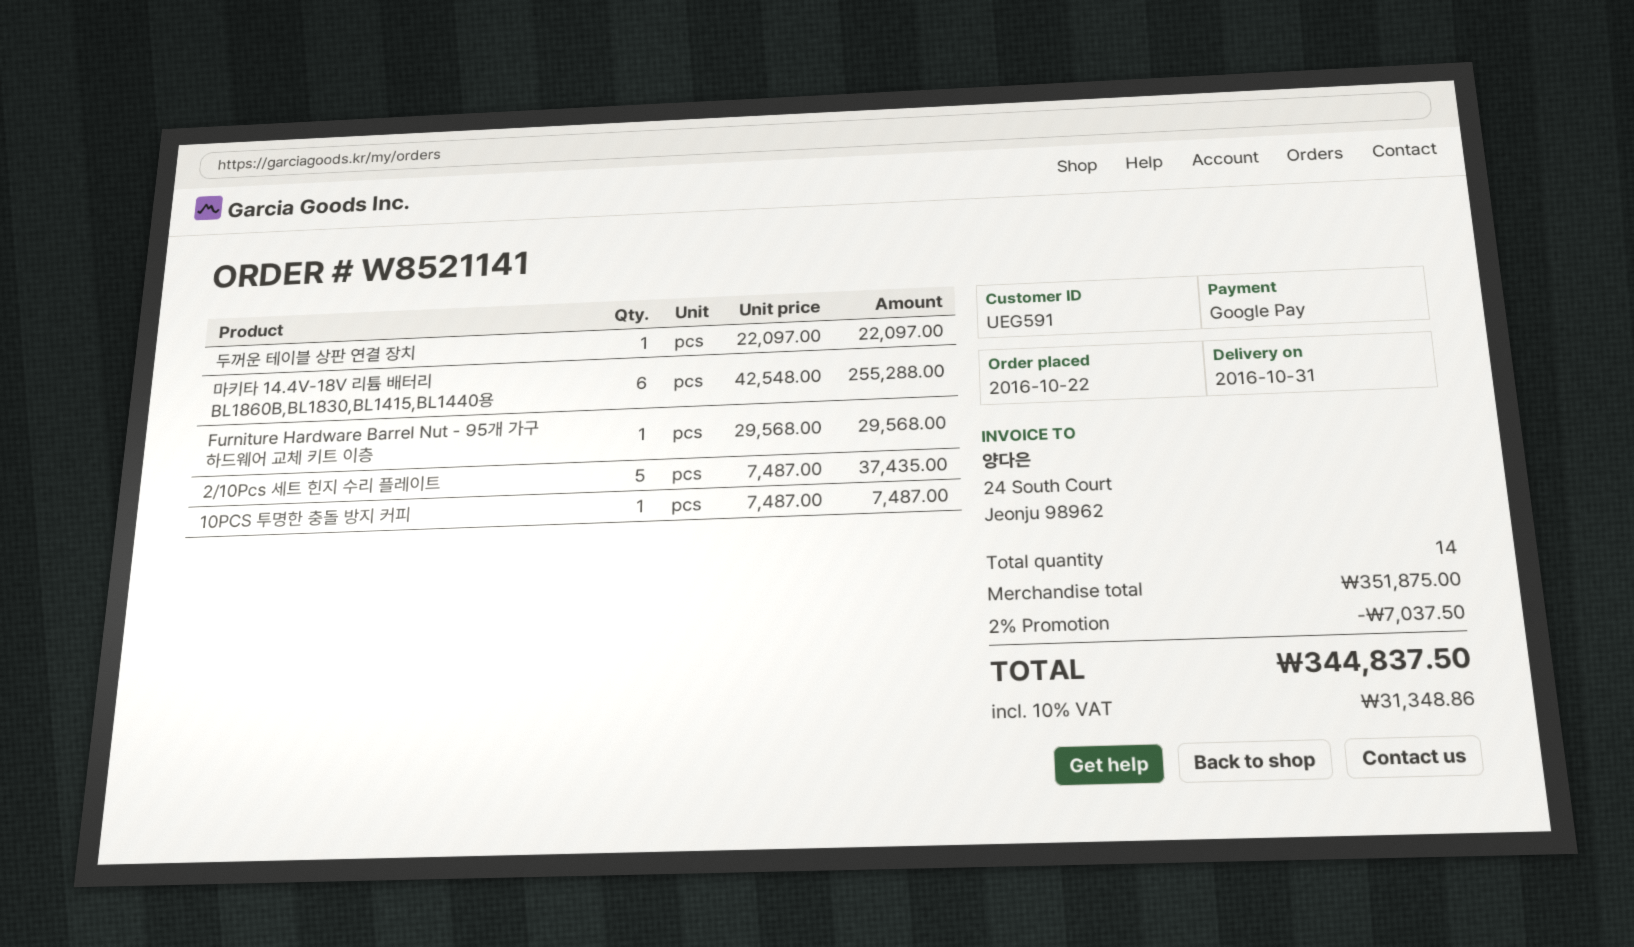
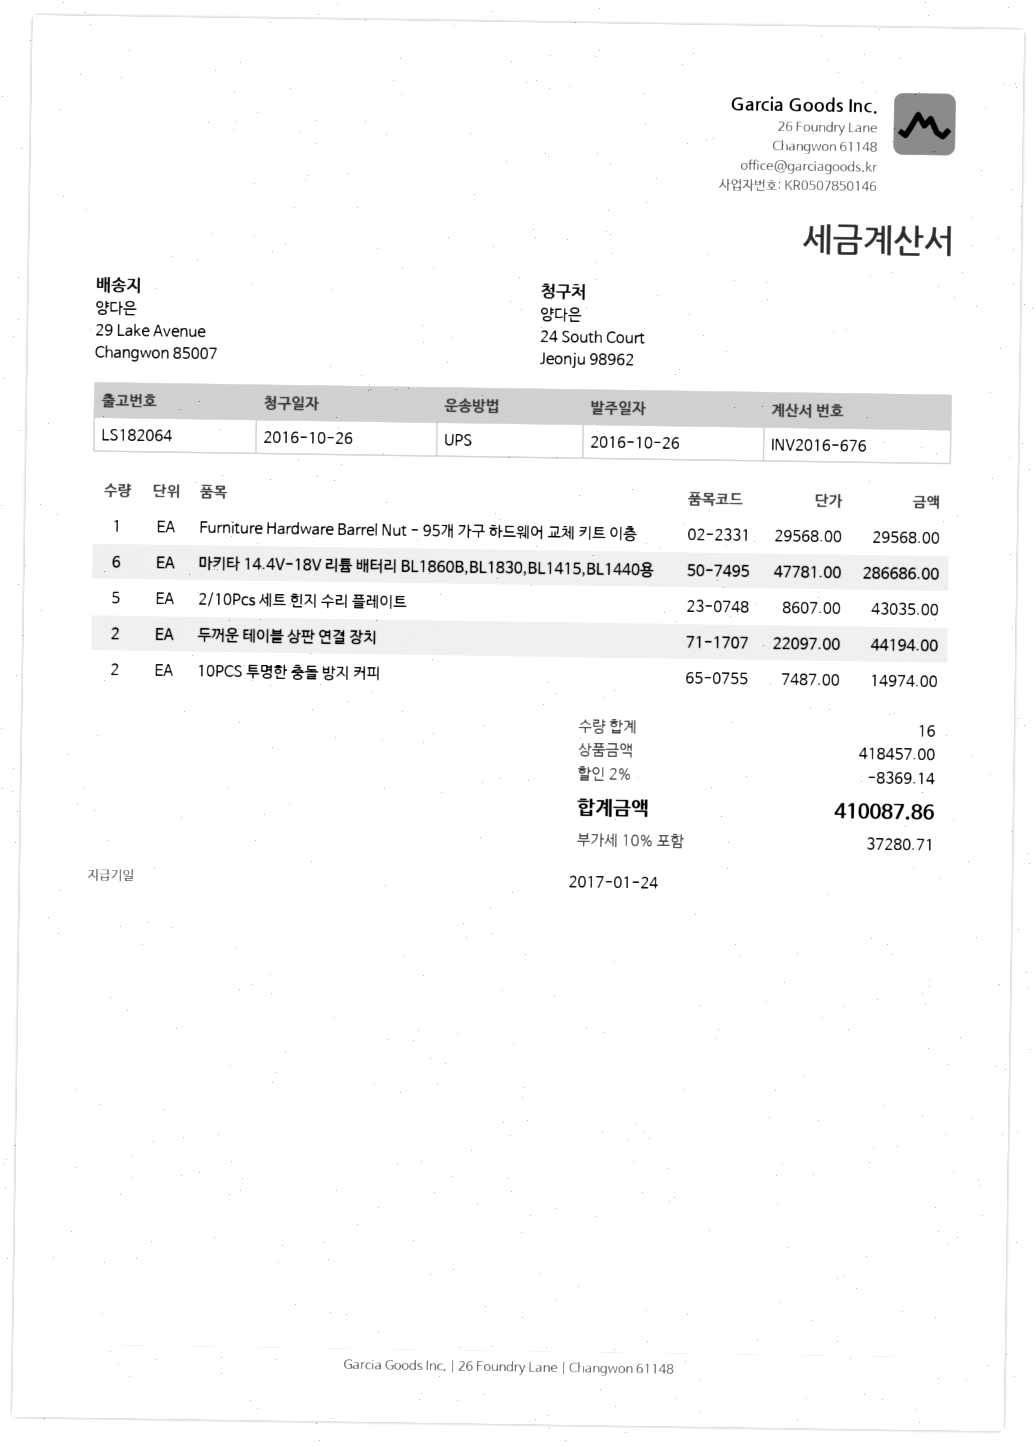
order date: 2016-10-22 -> 2016-10-26
두꺼운 테이블 상판 연결 장치: 1 x 22097.00 = 22097.00 -> 2 x 22097.00 = 44194.00
마키타 14.4V-18V 리튬 배터리 BL1860B,BL1830,BL1415,BL1440용: 6 x 42548.00 = 255288.00 -> 6 x 47781.00 = 286686.00
2/10Pcs 세트 힌지 수리 플레이트: 5 x 7487.00 = 37435.00 -> 5 x 8607.00 = 43035.00
10PCS 투명한 충돌 방지 커피: 1 x 7487.00 = 7487.00 -> 2 x 7487.00 = 14974.00
total quantity: 14 -> 16
subtotal: 351875.00 -> 418457.00
discount: 2% = 7037.50 -> 2% = 8369.14
tax: 10% = 31348.86 -> 10% = 37280.71
total: 344837.50 -> 410087.86

